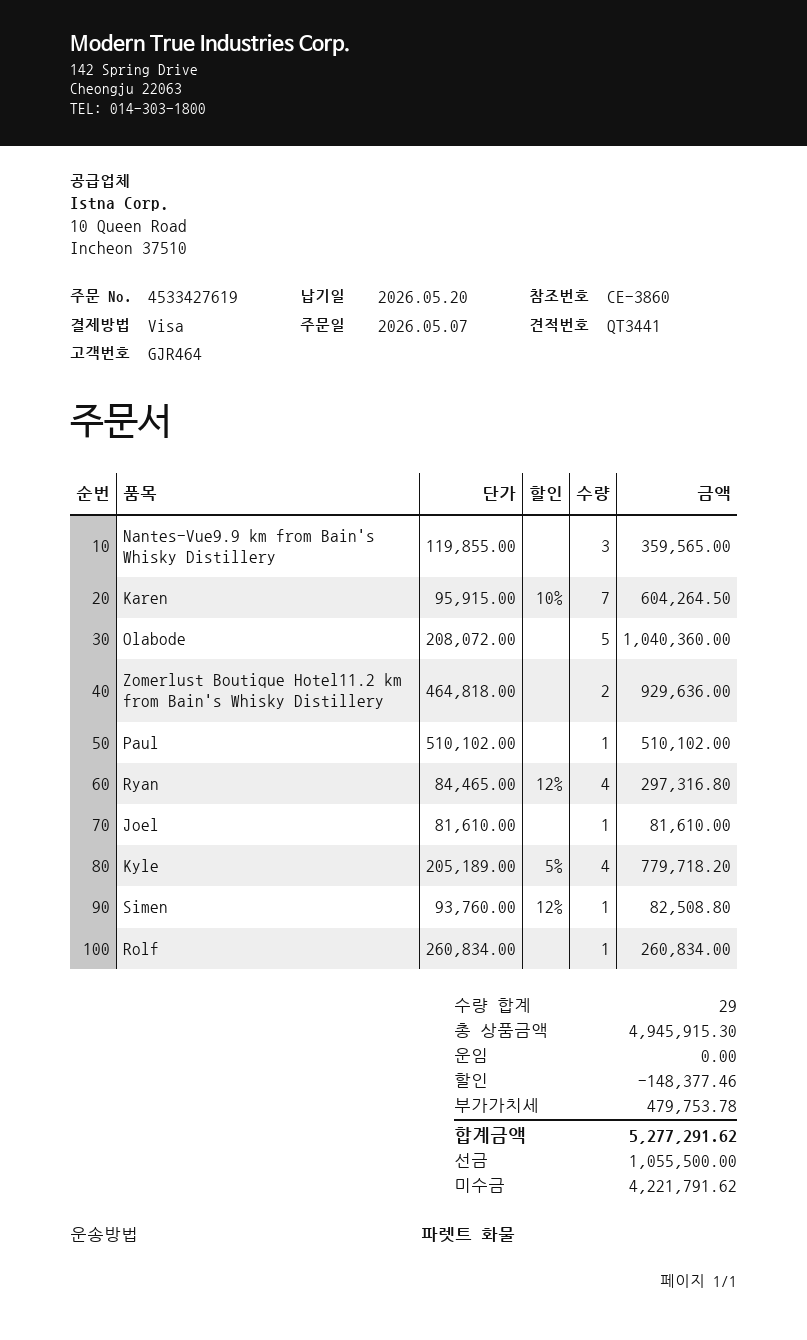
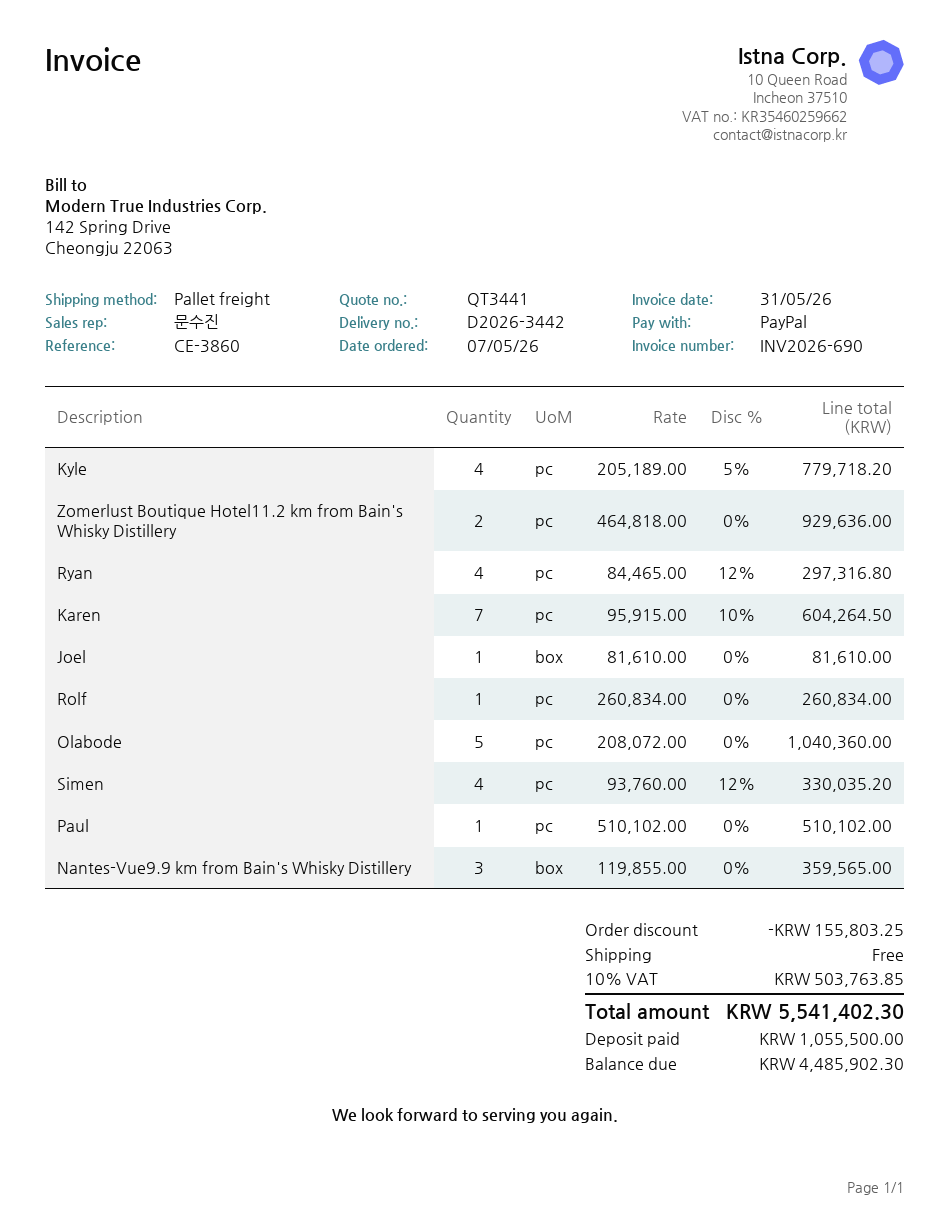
payment method: Visa -> PayPal
Simen: 1 x 93760.00 - 12% = 82508.80 -> 4 x 93760.00 - 12% = 330035.20
discount: 148377.46 -> 155803.25
tax: 479753.78 -> 503763.85
total: 5277291.62 -> 5541402.30
balance: 4221791.62 -> 4485902.30

